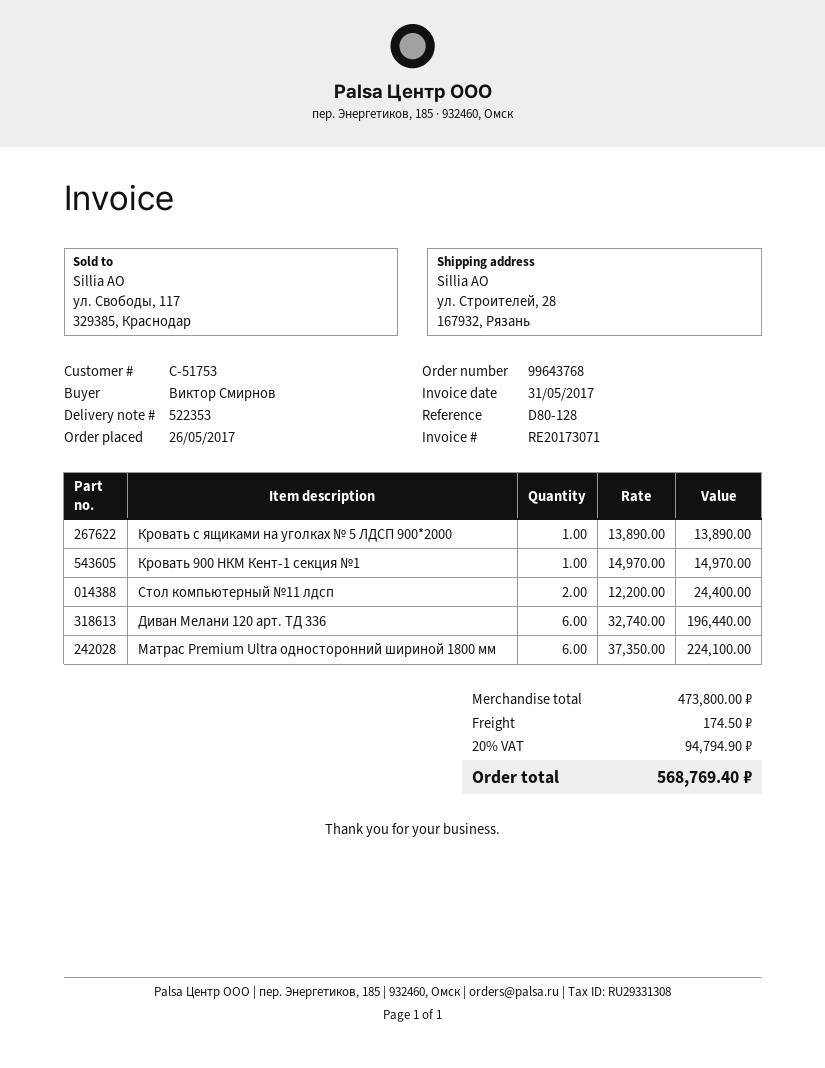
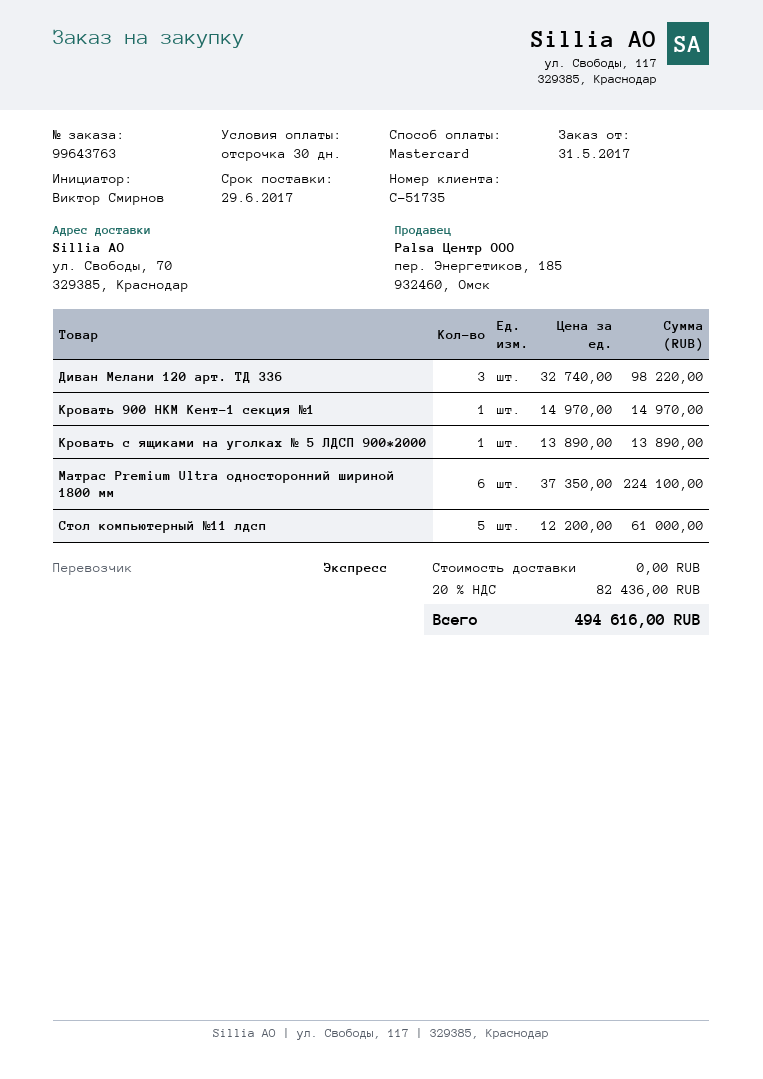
order number: 99643768 -> 99643763
order date: 2017-05-26 -> 2017-05-31
customer number: C-51753 -> C-51735
ship to: ул. Строителей, 28, 167932, Рязань -> ул. Свободы, 70, 329385, Краснодар
Стол компьютерный №11 лдсп: 2 x 12200.00 = 24400.00 -> 5 x 12200.00 = 61000.00
Диван Мелани 120 арт. ТД 336: 6 x 32740.00 = 196440.00 -> 3 x 32740.00 = 98220.00
shipping: 174.50 -> 0.00
tax: 20% = 94794.90 -> 20% = 82436.00
total: 568769.40 -> 494616.00

